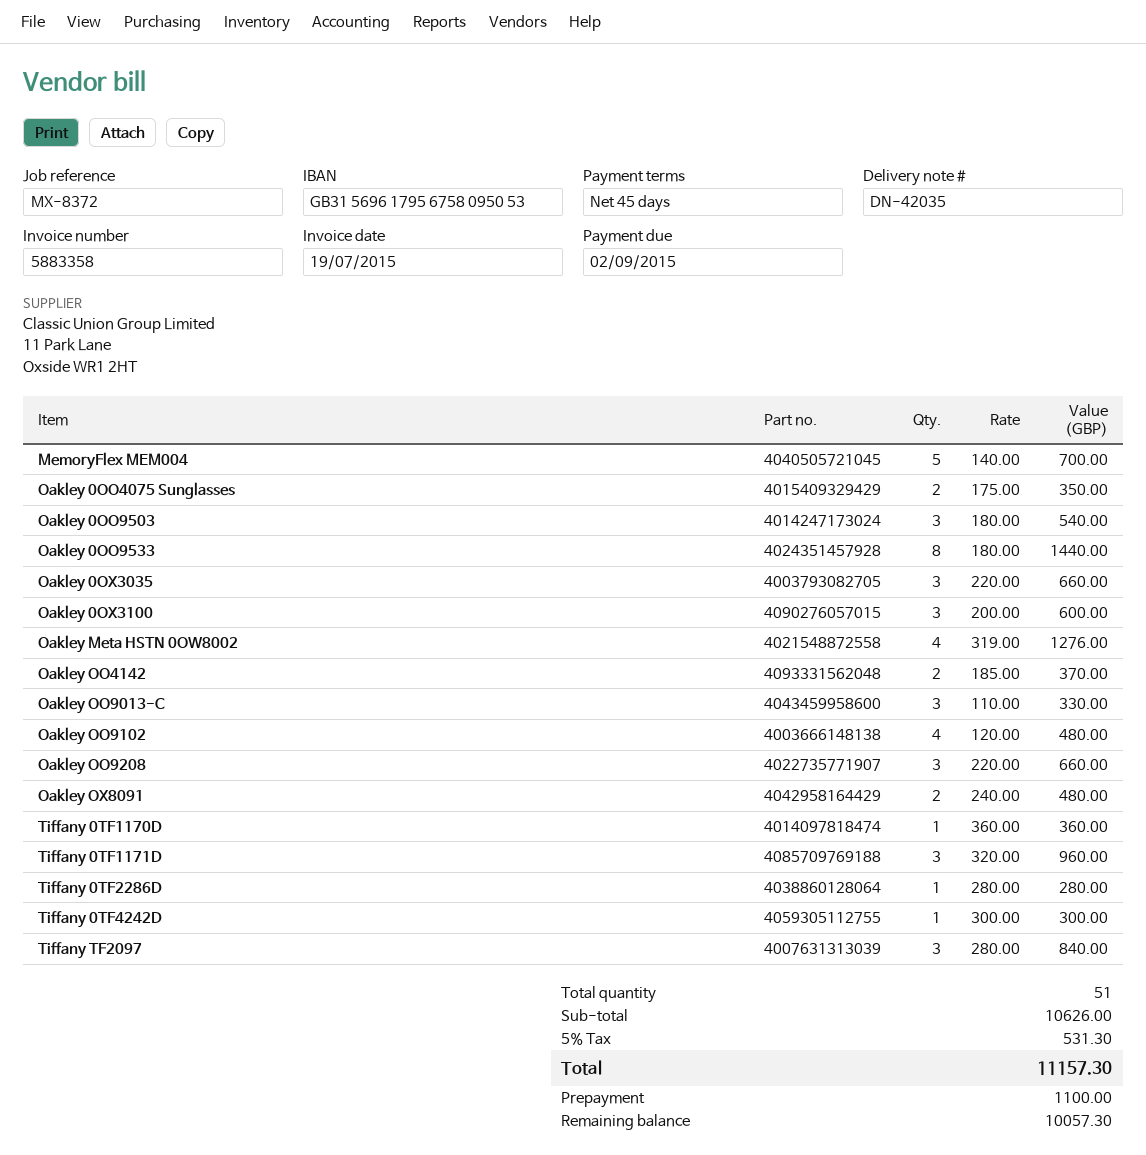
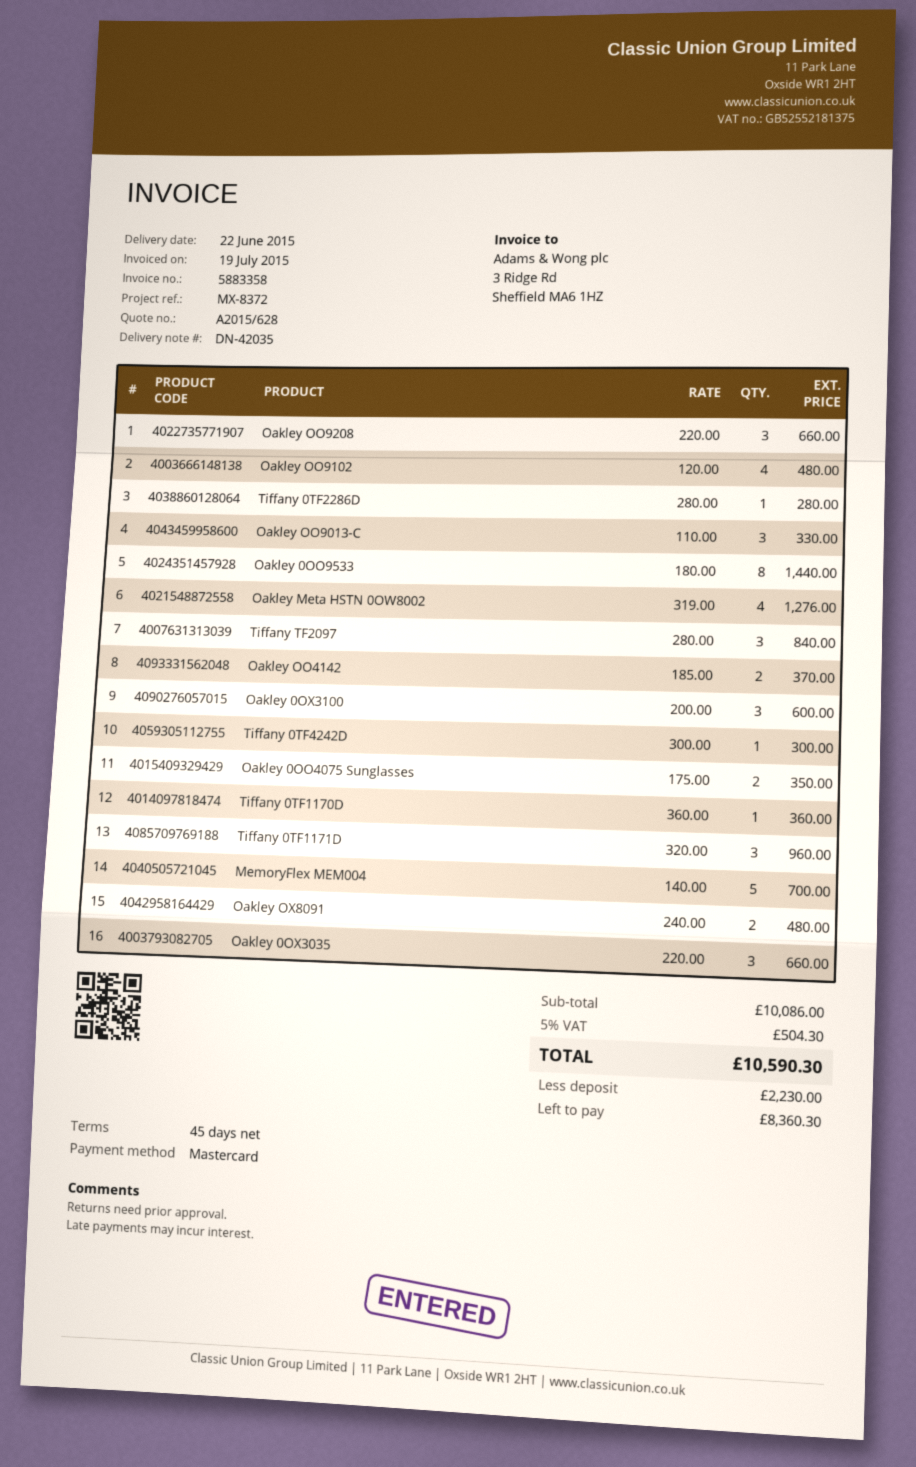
Oakley 0OO9503: 3 x 180.00 = 540.00 -> none
subtotal: 10626.00 -> 10086.00
tax: 5% = 531.30 -> 5% = 504.30
total: 11157.30 -> 10590.30
deposit: 1100.00 -> 2230.00
balance: 10057.30 -> 8360.30

